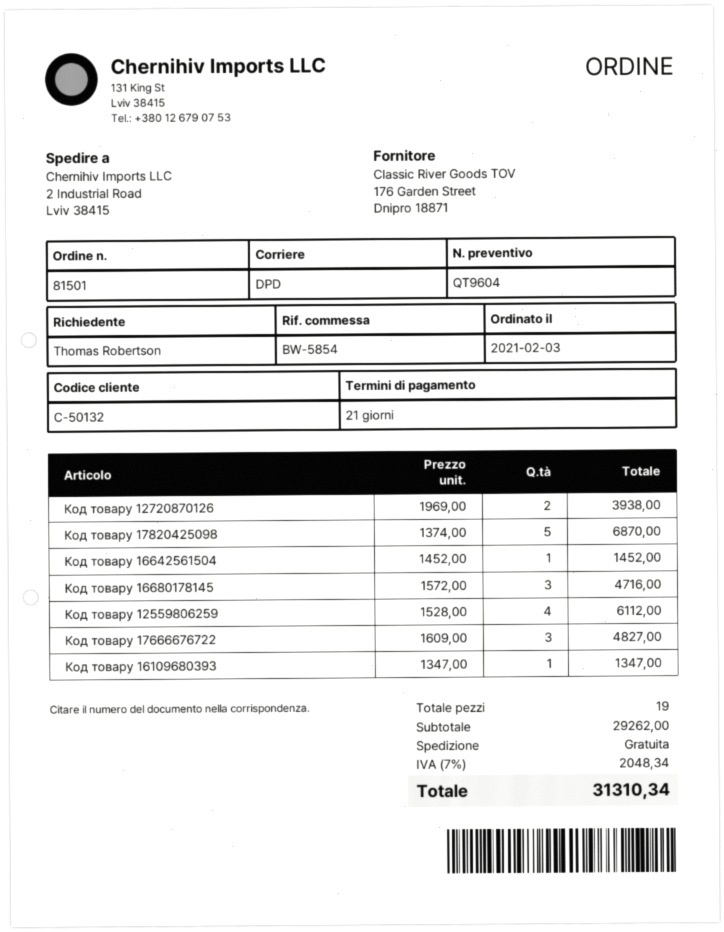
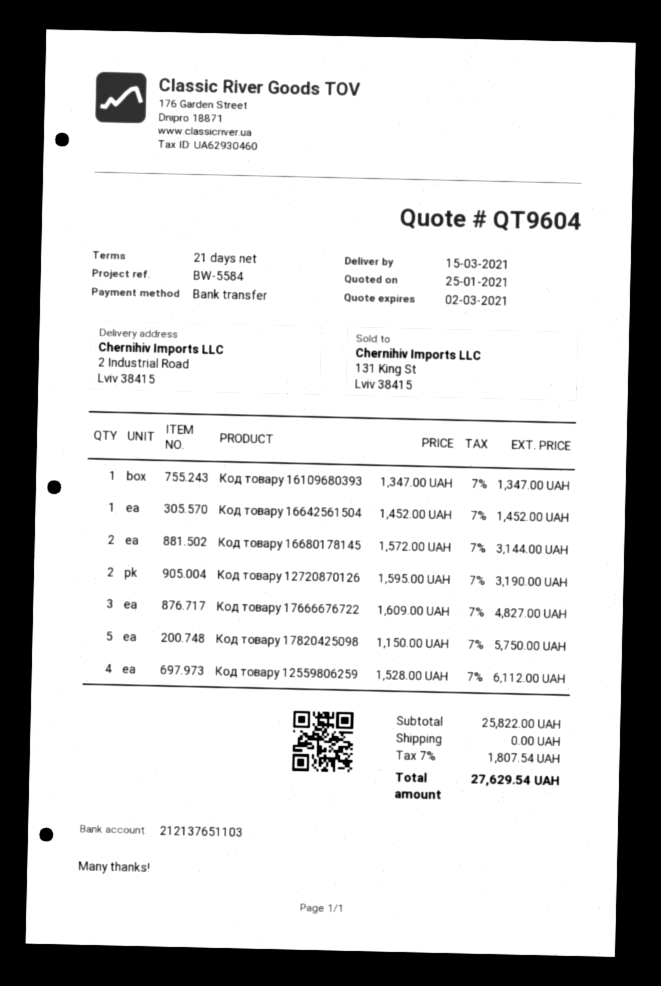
reference: BW-5854 -> BW-5584
Код товару 12720870126: 2 x 1969.00 = 3938.00 -> 2 x 1595.00 = 3190.00
Код товару 17820425098: 5 x 1374.00 = 6870.00 -> 5 x 1150.00 = 5750.00
Код товару 16680178145: 3 x 1572.00 = 4716.00 -> 2 x 1572.00 = 3144.00
subtotal: 29262.00 -> 25822.00
tax: 7% = 2048.34 -> 7% = 1807.54
total: 31310.34 -> 27629.54

